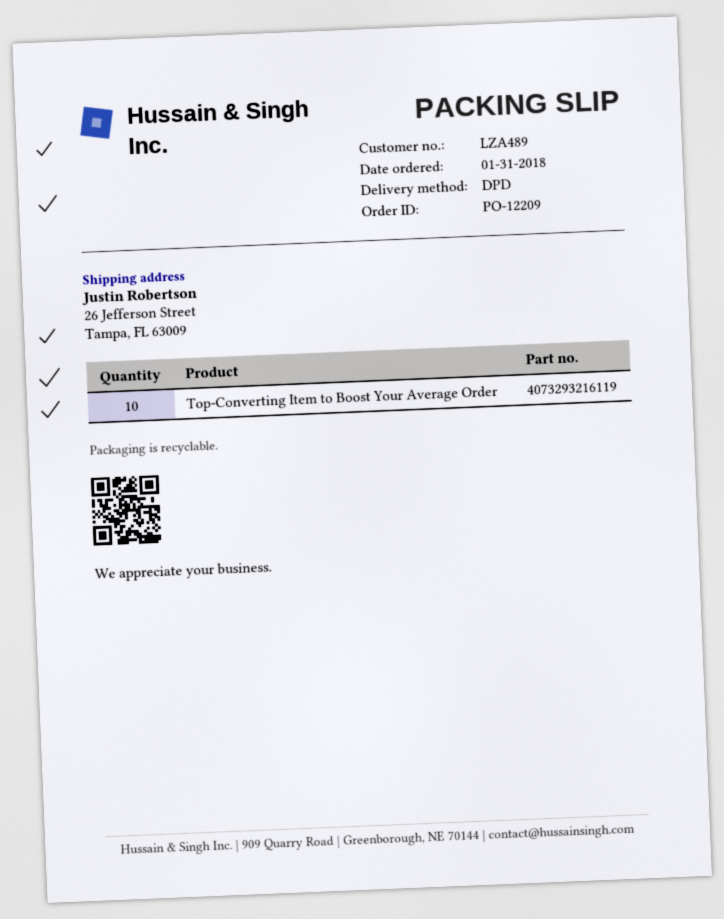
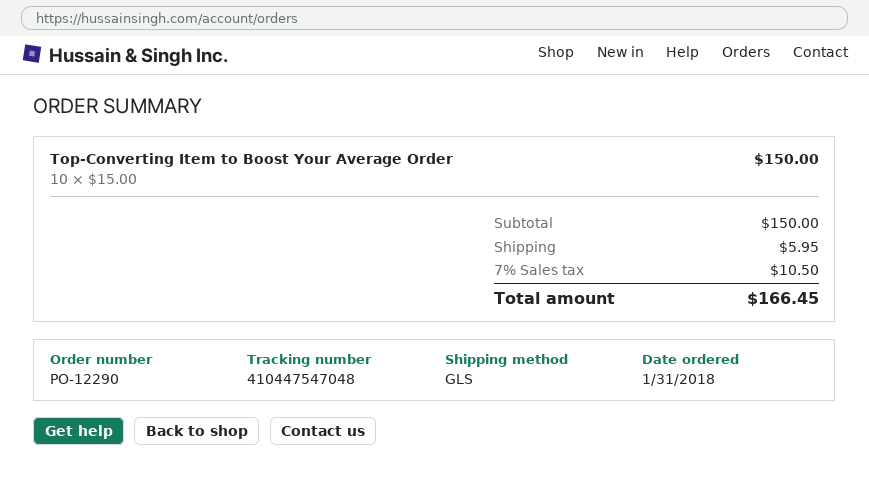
order number: PO-12209 -> PO-12290
shipping method: DPD -> GLS

